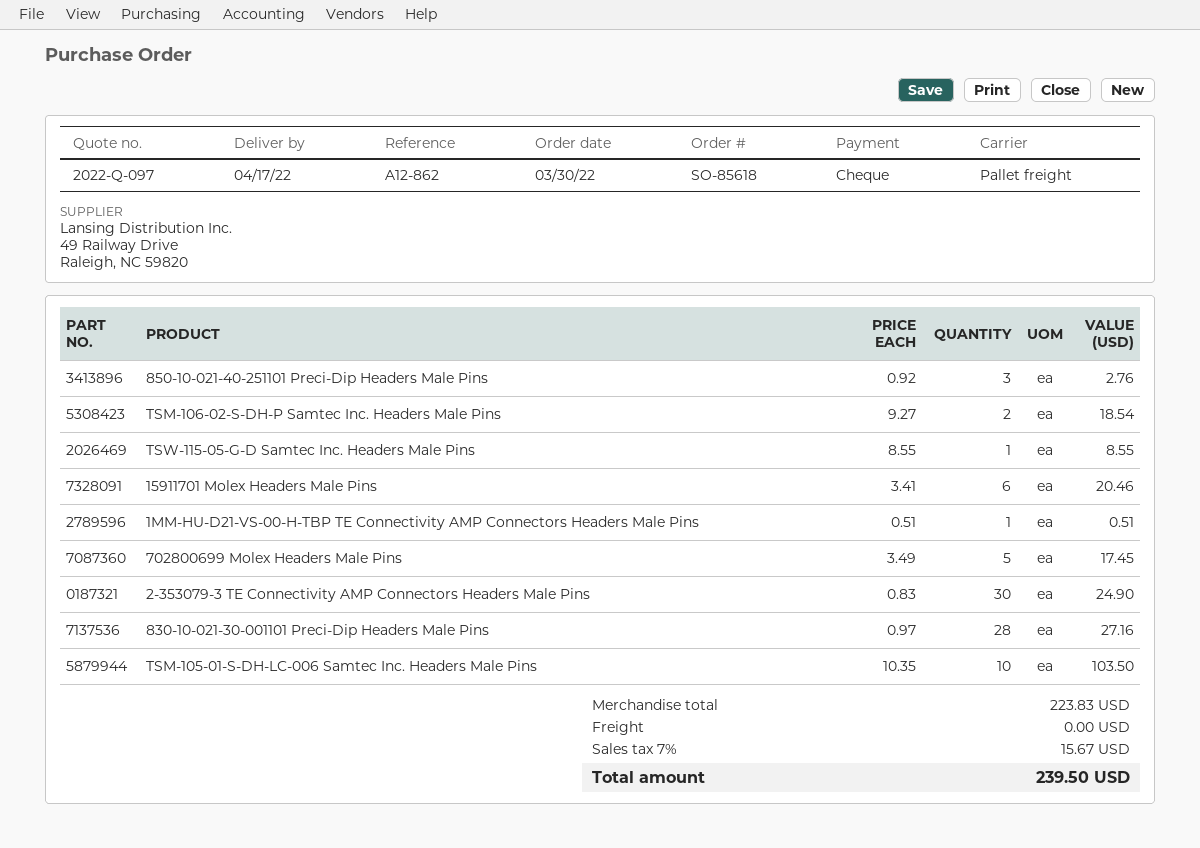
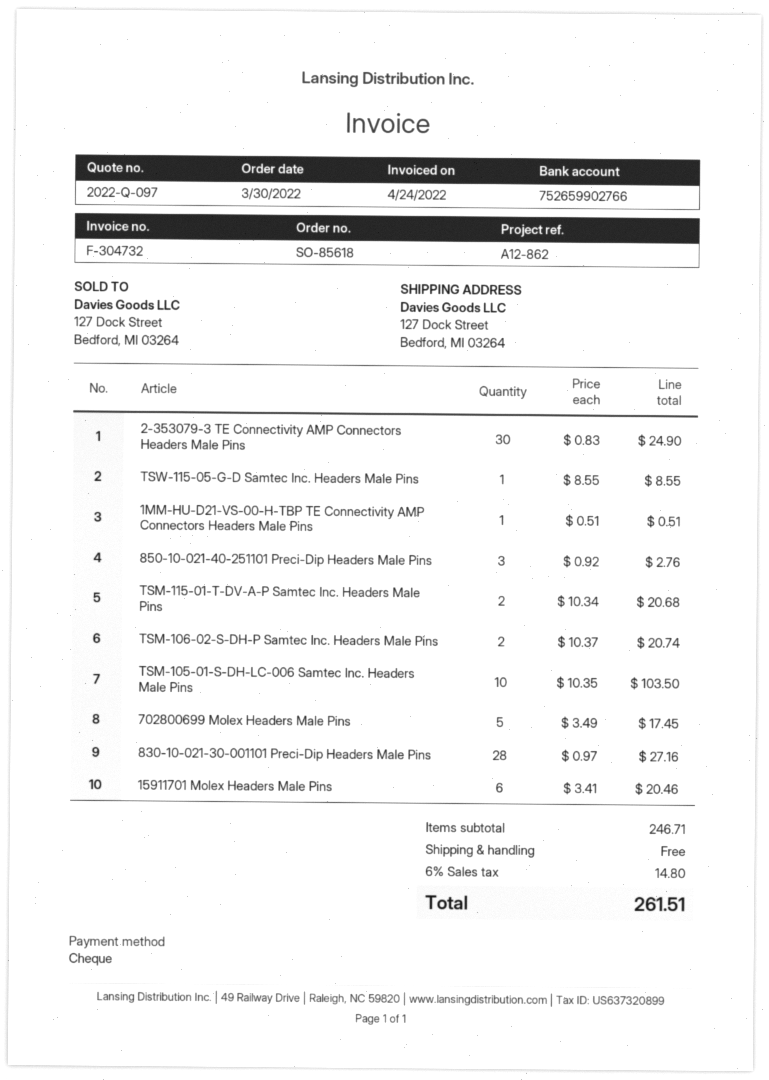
TSM-106-02-S-DH-P Samtec Inc. Headers Male Pins: 2 x 9.27 = 18.54 -> 2 x 10.37 = 20.74
TSM-115-01-T-DV-A-P Samtec Inc. Headers Male Pins: none -> 2 x 10.34 = 20.68
subtotal: 223.83 -> 246.71
tax: 7% = 15.67 -> 6% = 14.80
total: 239.50 -> 261.51

